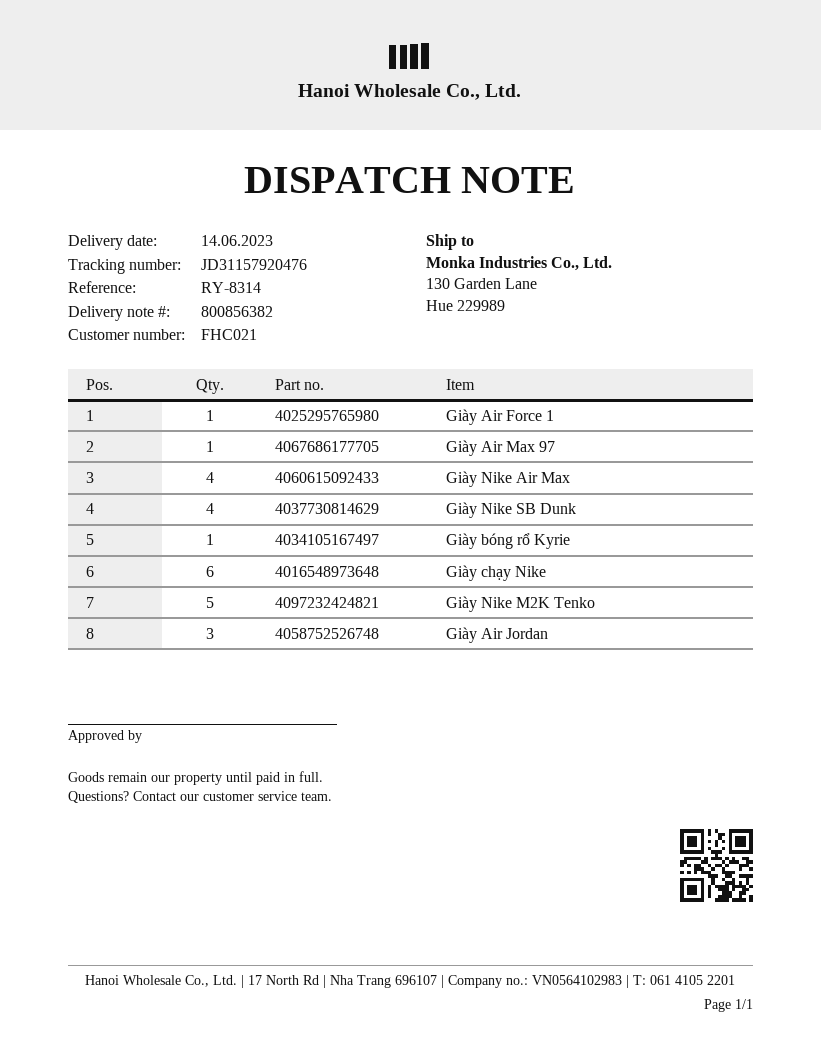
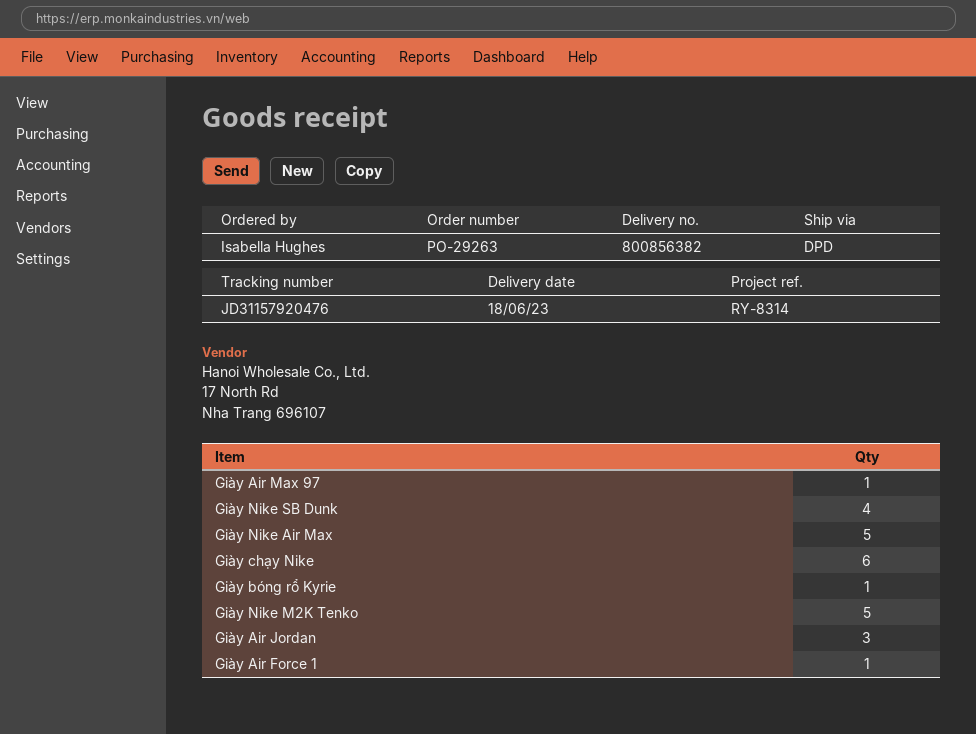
delivery date: 2023-06-14 -> 2023-06-18
Giày Nike Air Max: 4 -> 5

